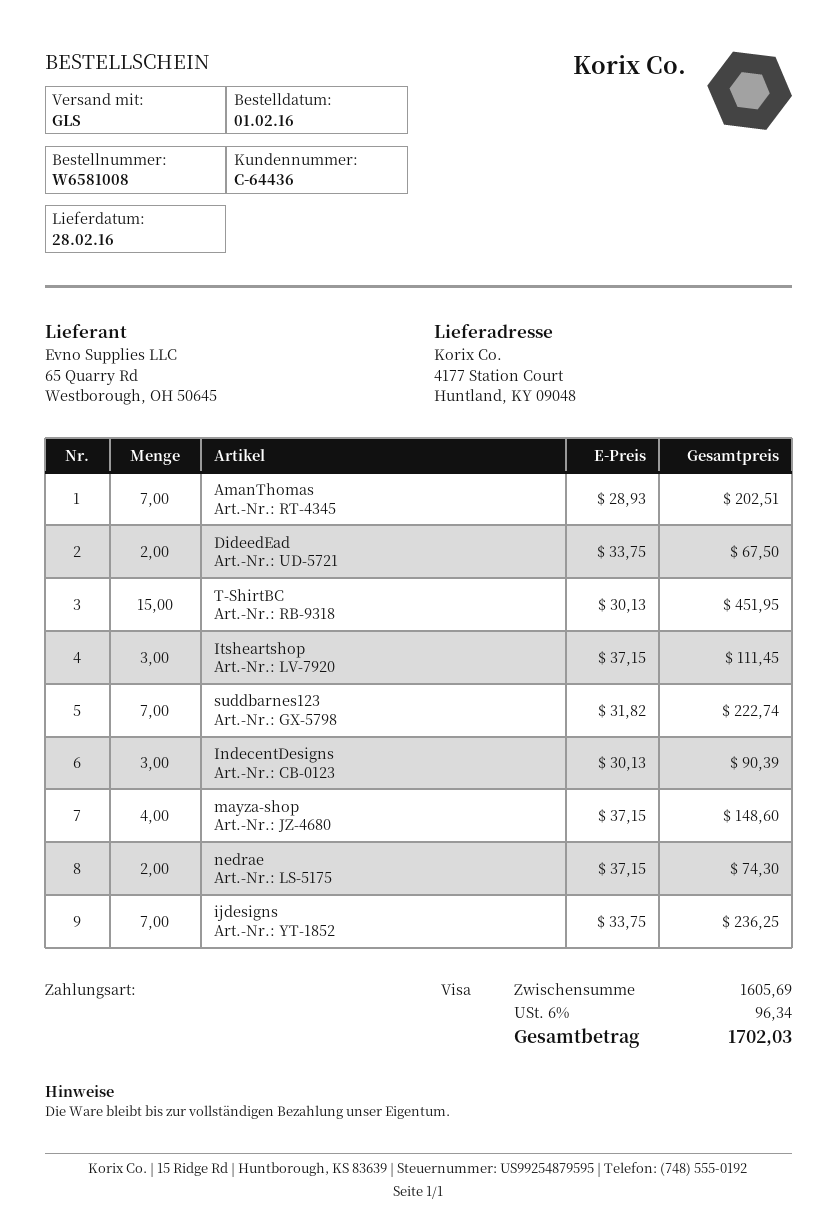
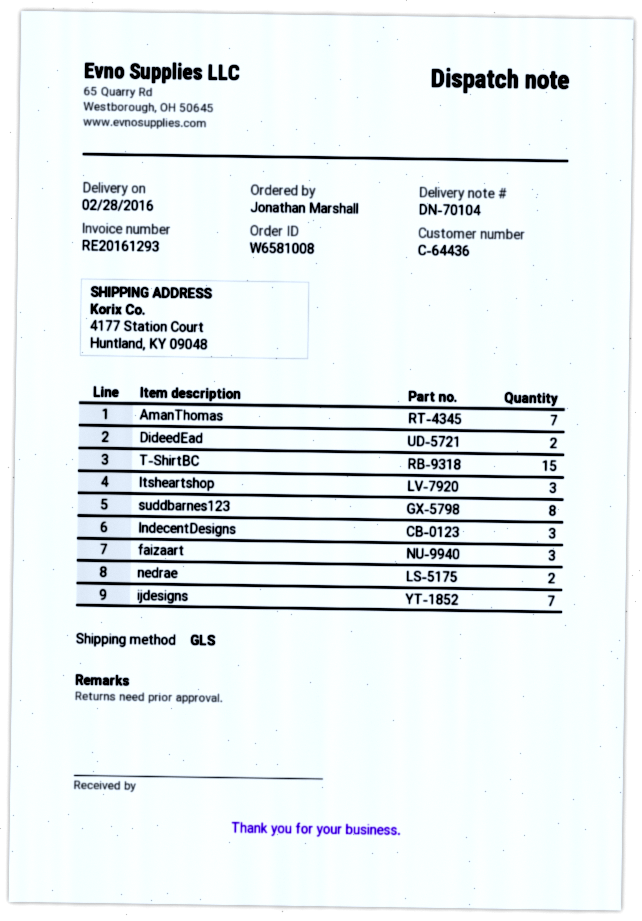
suddbarnes123: 7 -> 8
mayza-shop: 4 -> none
faizaart: none -> 3

